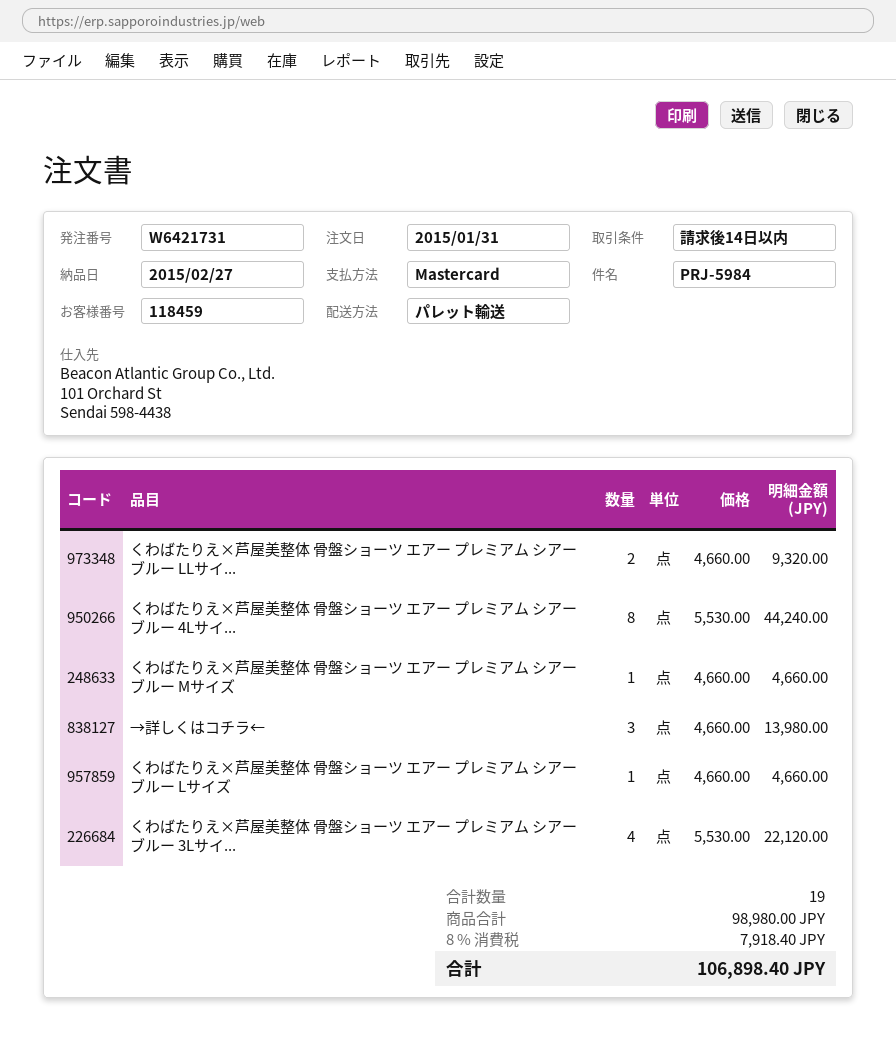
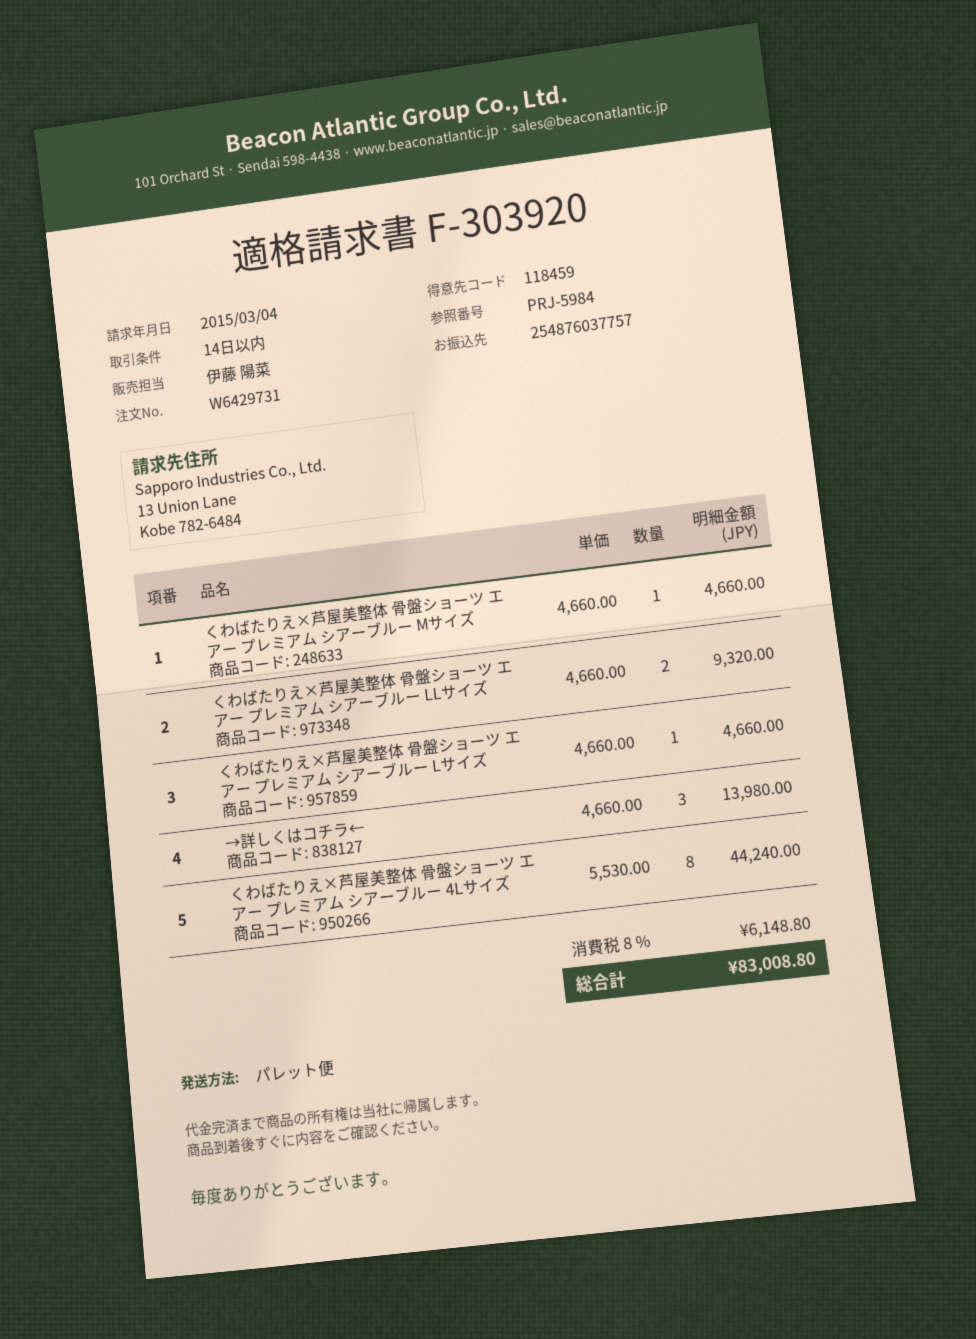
order number: W6421731 -> W6429731
くわばたりえ×芦屋美整体 骨盤ショーツ エアー プレミアム シアーブルー 3Lサイ...: 4 x 5530.00 = 22120.00 -> none
tax: 8% = 7918.40 -> 8% = 6148.80
total: 106898.40 -> 83008.80

